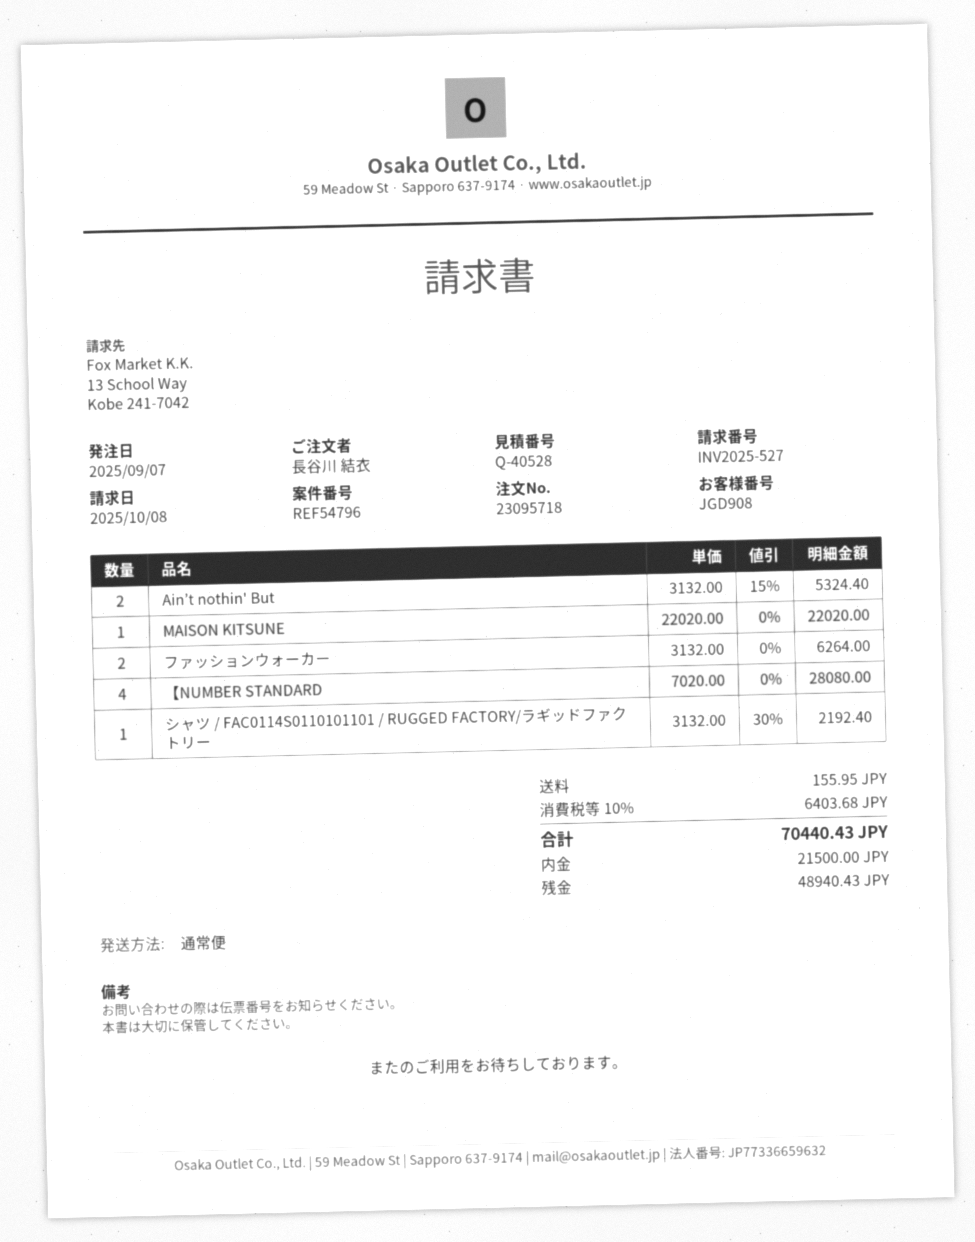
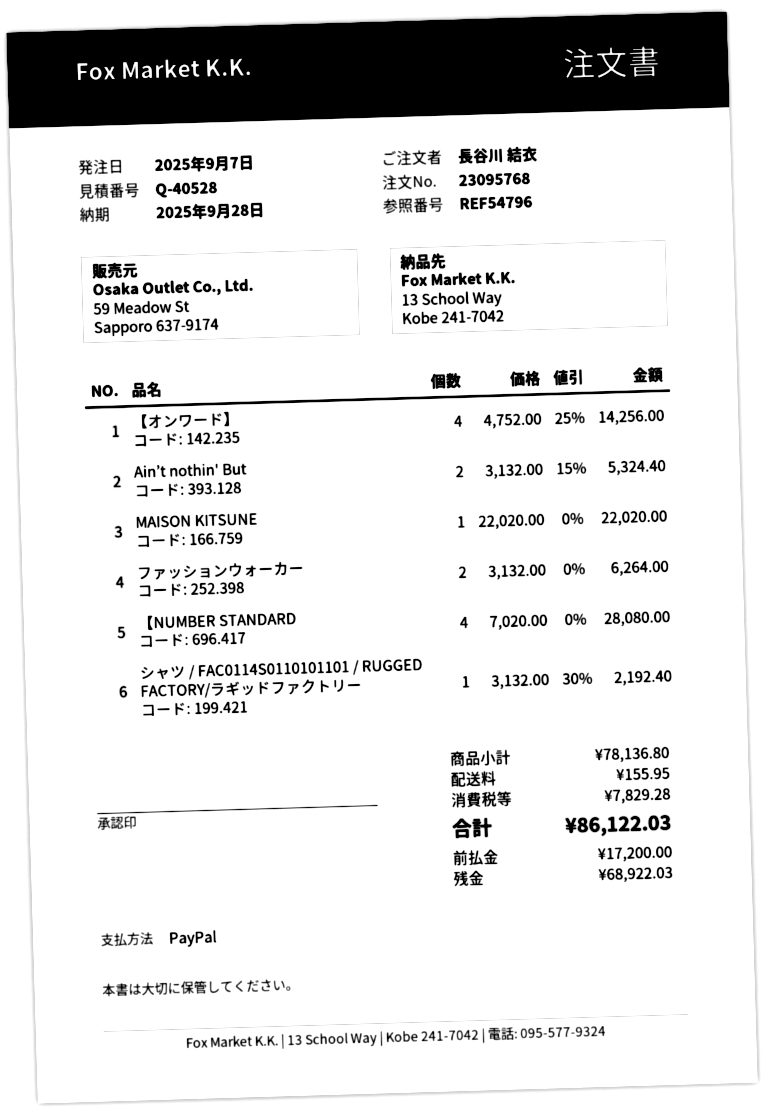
order number: 23095718 -> 23095768
【オンワード】: none -> 4 x 4752.00 - 25% = 14256.00
tax: 6403.68 -> 7829.28
total: 70440.43 -> 86122.03
deposit: 21500.00 -> 17200.00
balance: 48940.43 -> 68922.03

